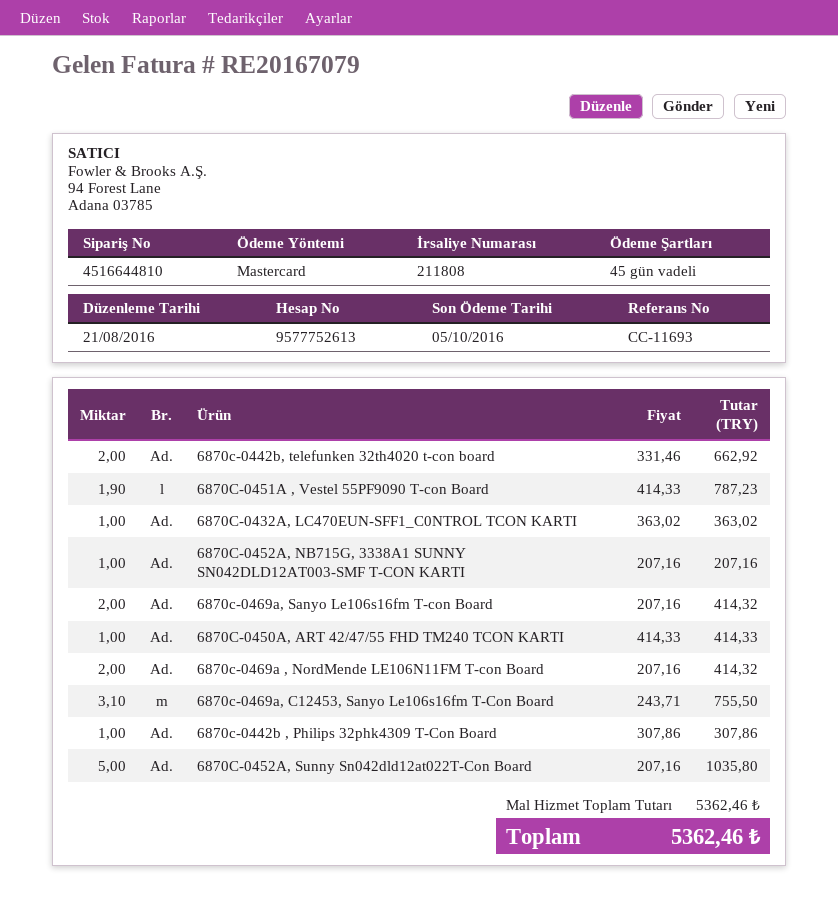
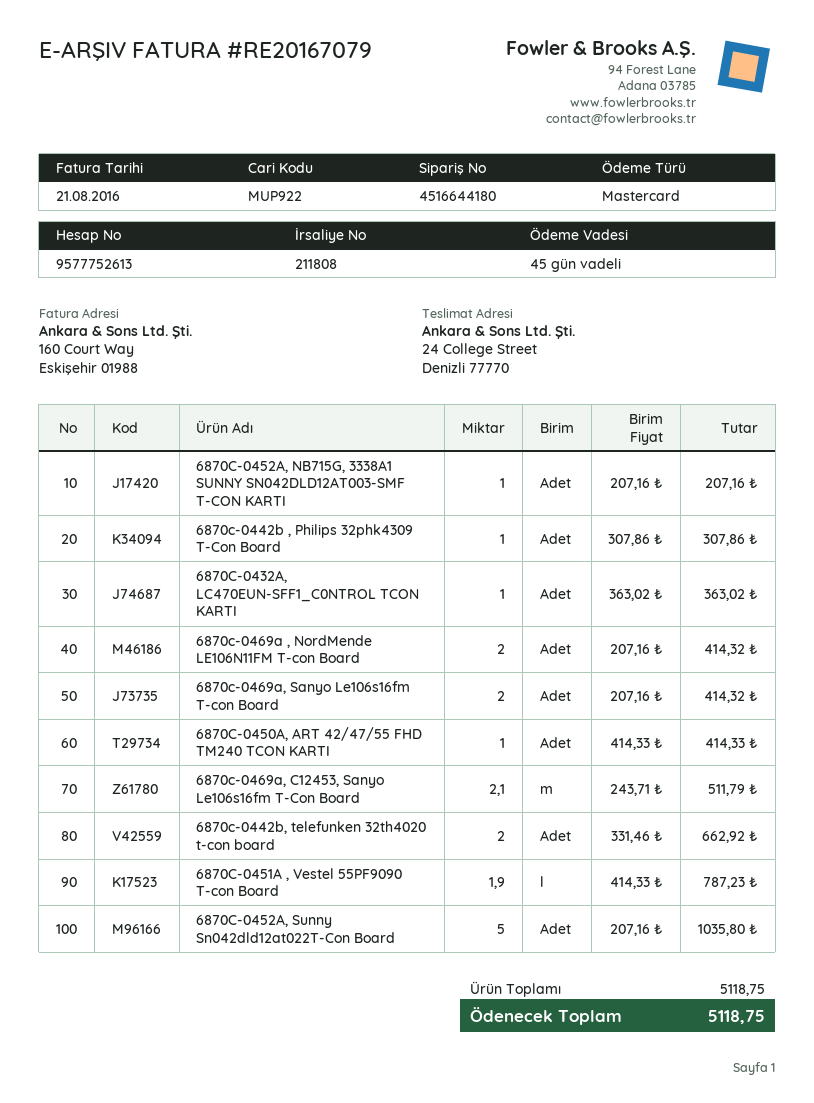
order number: 4516644810 -> 4516644180
6870c-0469a, C12453, Sanyo Le106s16fm T-Con Board: 3.1 x 243.71 = 755.50 -> 2.1 x 243.71 = 511.79
subtotal: 5362.46 -> 5118.75
total: 5362.46 -> 5118.75

